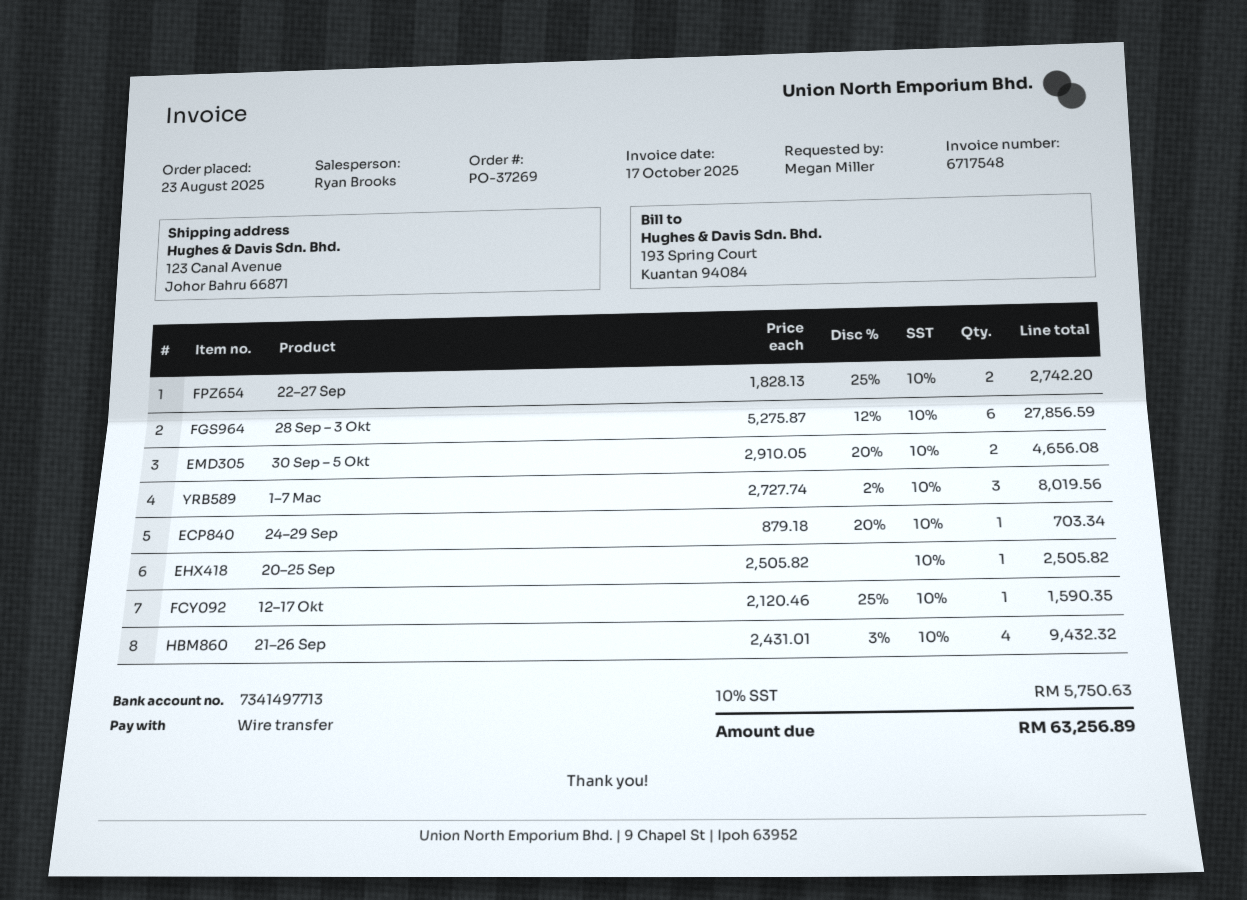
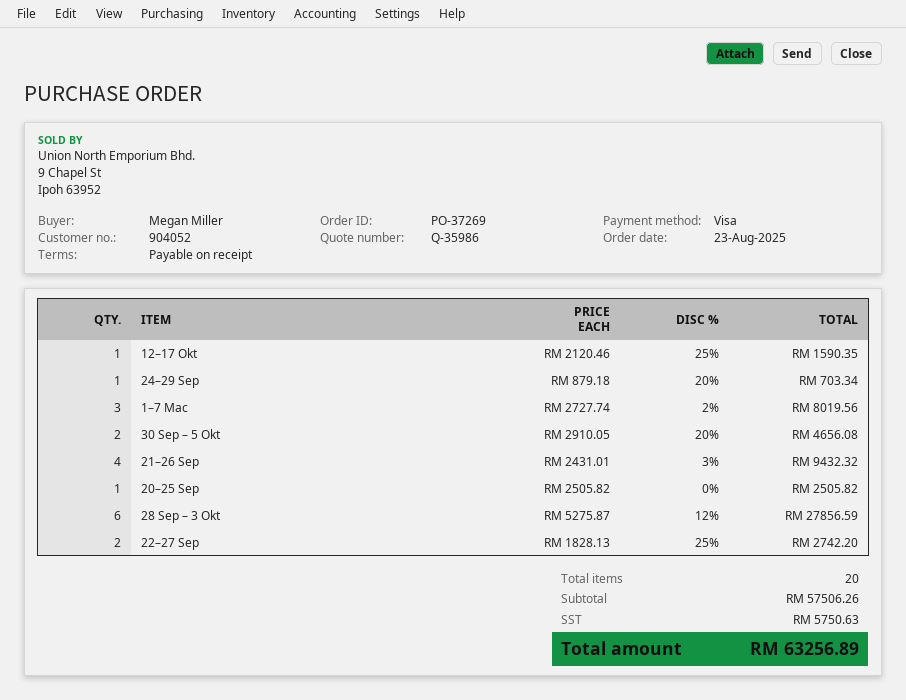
payment method: bank transfer -> Visa

